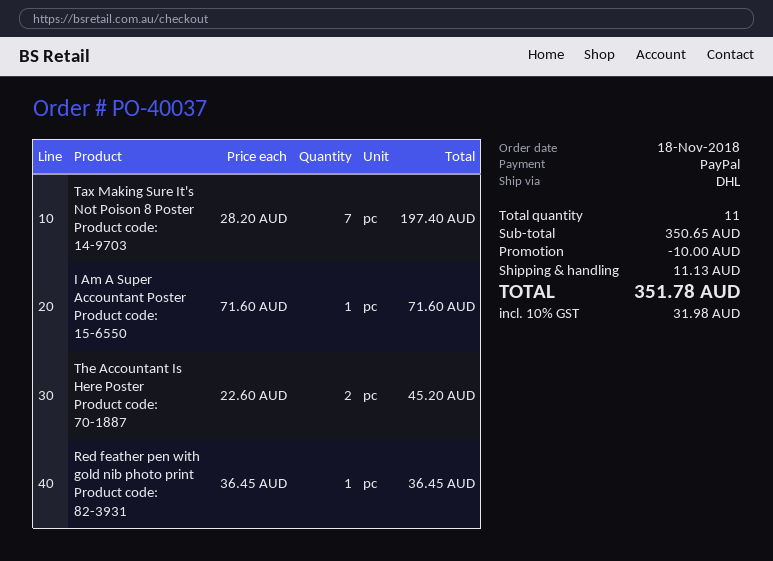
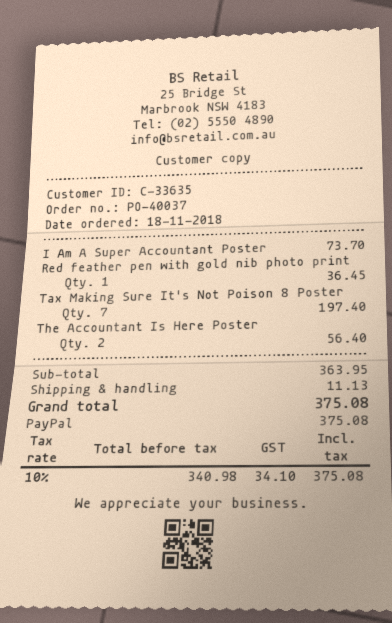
I Am A Super Accountant Poster: 1 for 71.60 -> 1 for 73.70
The Accountant Is Here Poster: 2 for 45.20 -> 2 for 56.40
subtotal: 350.65 -> 363.95
discount: 10.00 -> none
tax: 10% = 31.98 -> 10% = 34.10
total: 351.78 -> 375.08

